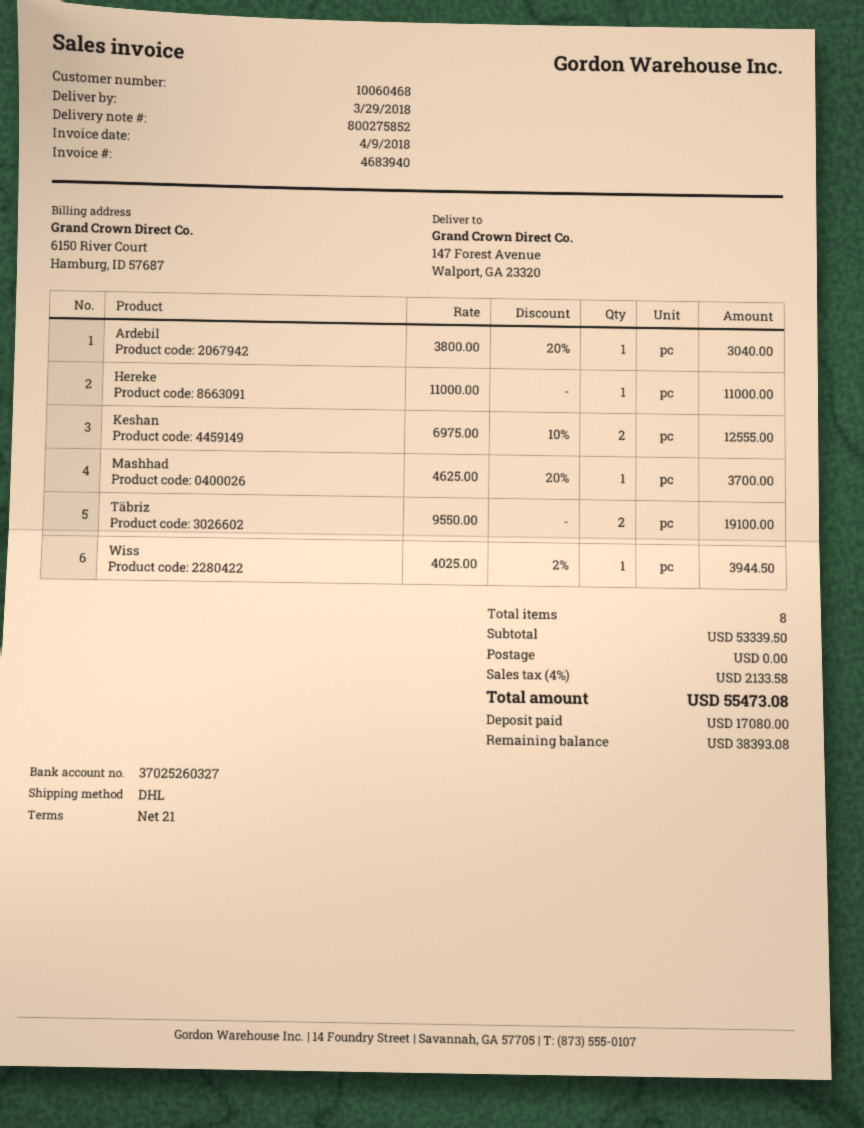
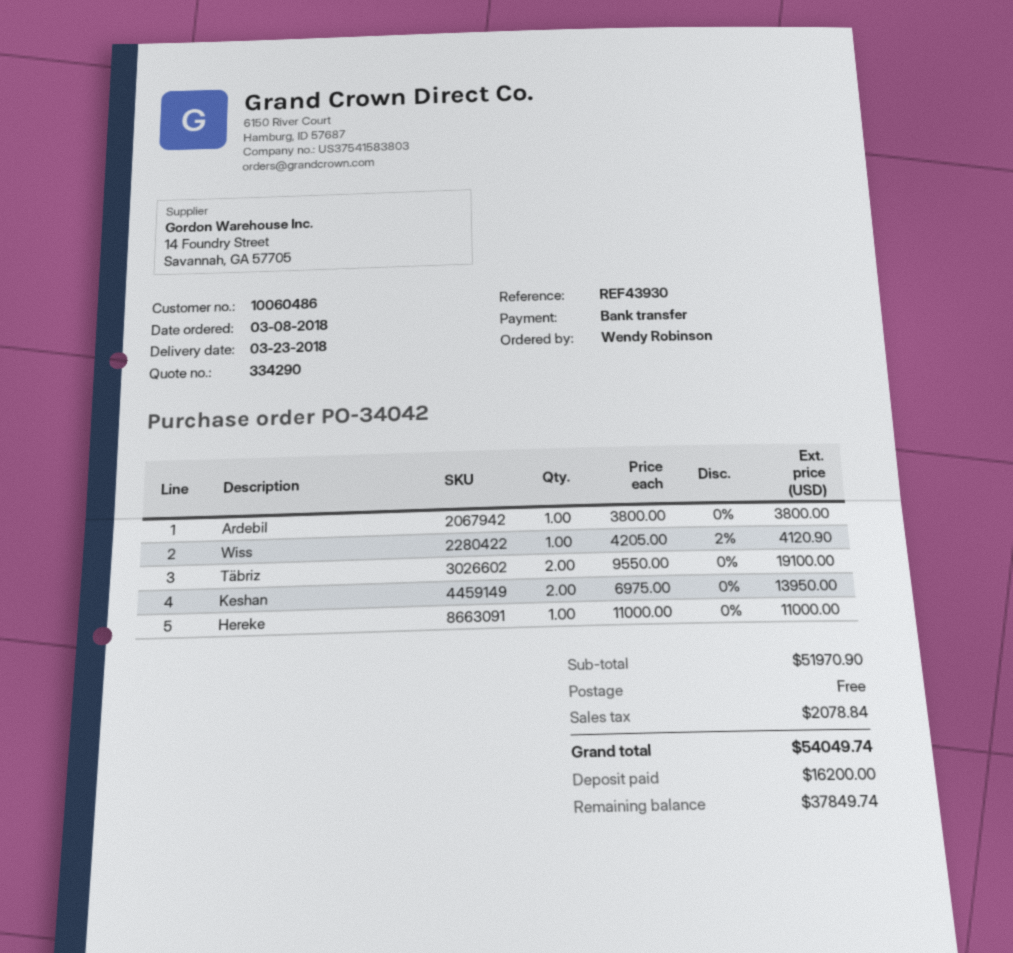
delivery date: 2018-03-29 -> 2018-03-23
customer number: 10060468 -> 10060486
Ardebil: 1 x 3800.00 - 20% = 3040.00 -> 1 x 3800.00 = 3800.00
Keshan: 2 x 6975.00 - 10% = 12555.00 -> 2 x 6975.00 = 13950.00
Mashhad: 1 x 4625.00 - 20% = 3700.00 -> none
Wiss: 1 x 4025.00 - 2% = 3944.50 -> 1 x 4205.00 - 2% = 4120.90
subtotal: 53339.50 -> 51970.90
tax: 2133.58 -> 2078.84
total: 55473.08 -> 54049.74
deposit: 17080.00 -> 16200.00
balance: 38393.08 -> 37849.74

